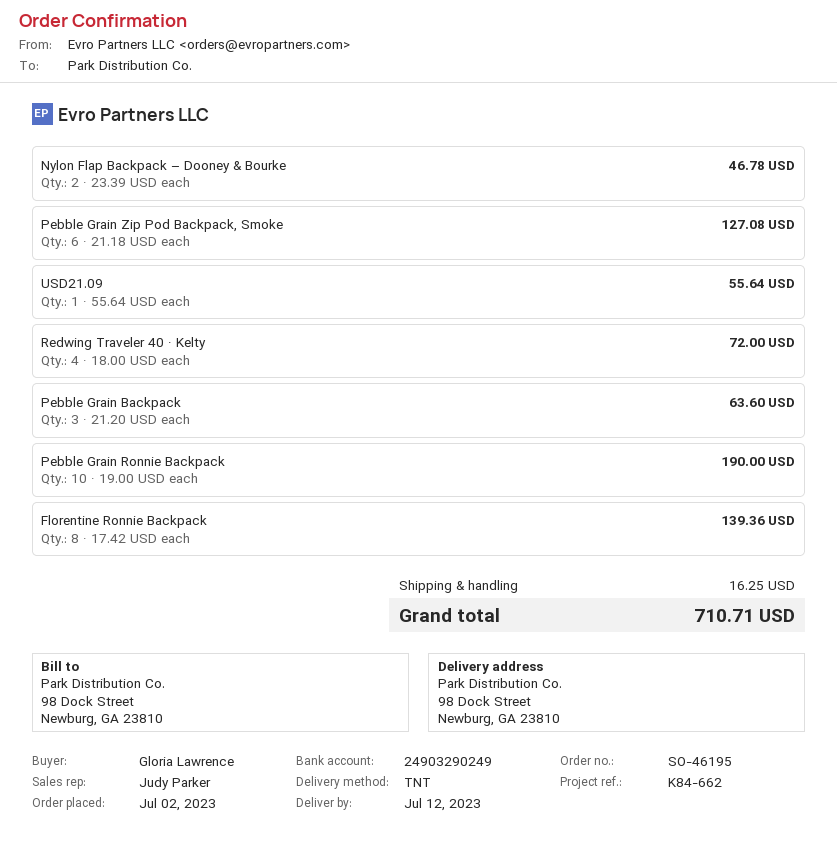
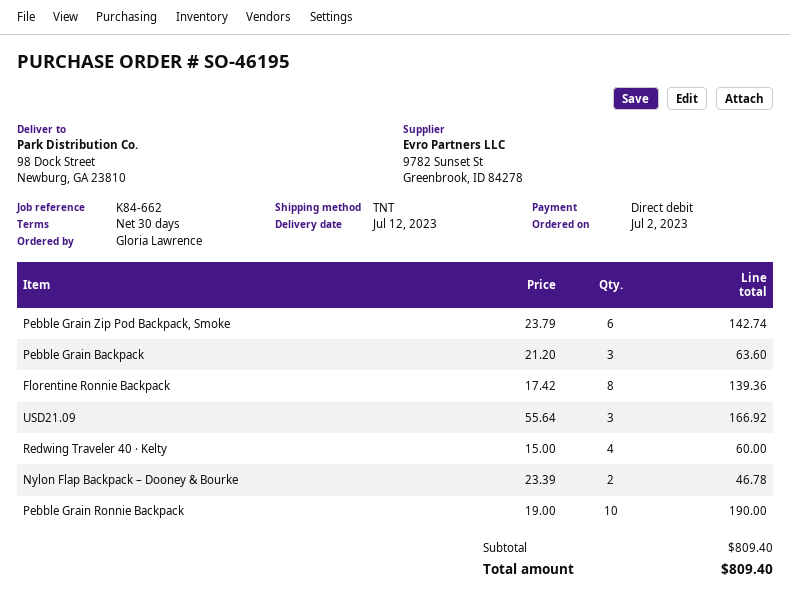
Pebble Grain Zip Pod Backpack, Smoke: 6 x 21.18 = 127.08 -> 6 x 23.79 = 142.74
USD21.09: 1 x 55.64 = 55.64 -> 3 x 55.64 = 166.92
Redwing Traveler 40 · Kelty: 4 x 18.00 = 72.00 -> 4 x 15.00 = 60.00
shipping: 16.25 -> none
total: 710.71 -> 809.40

